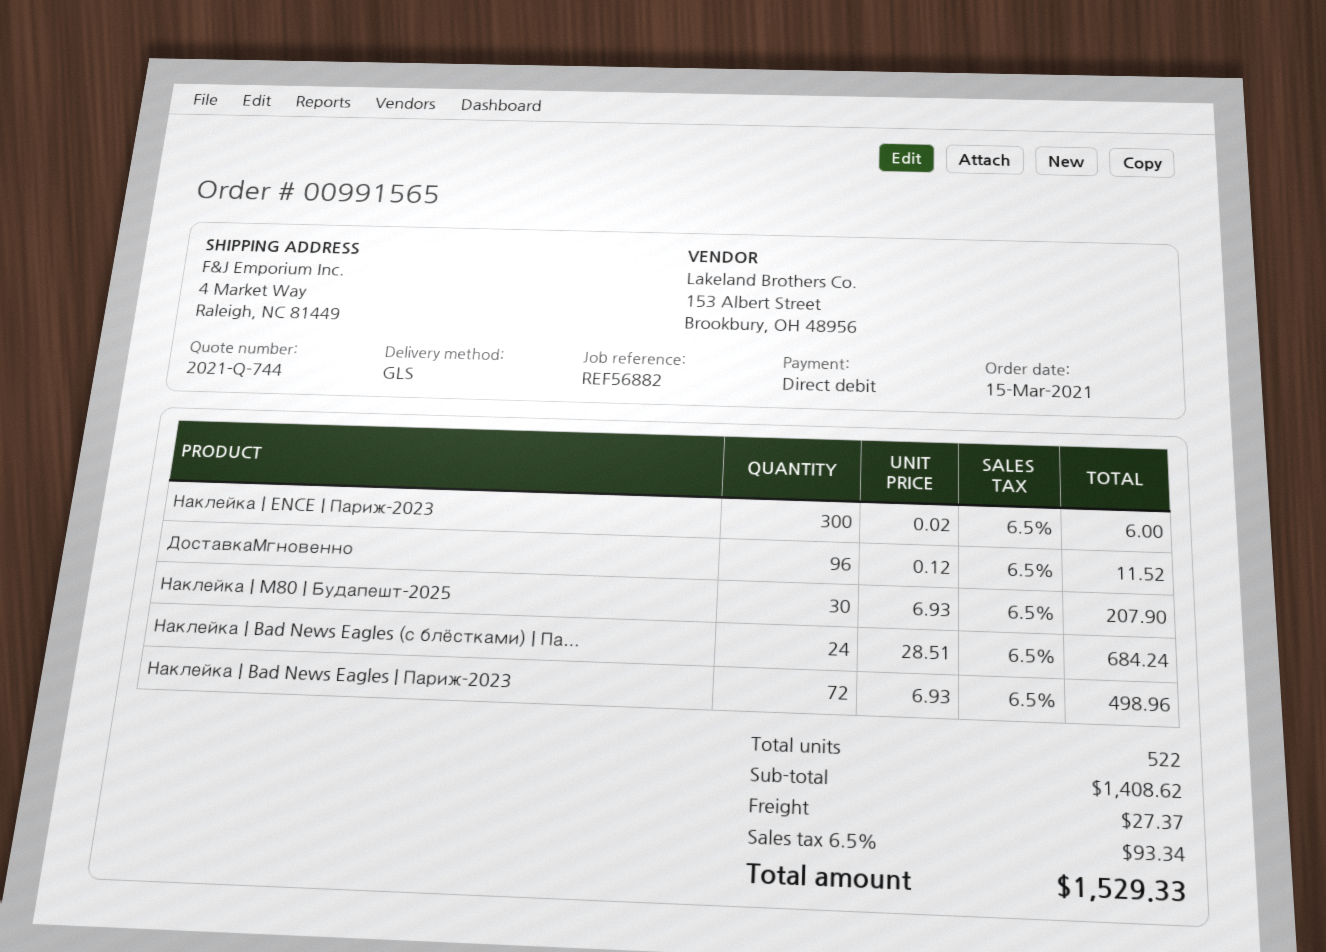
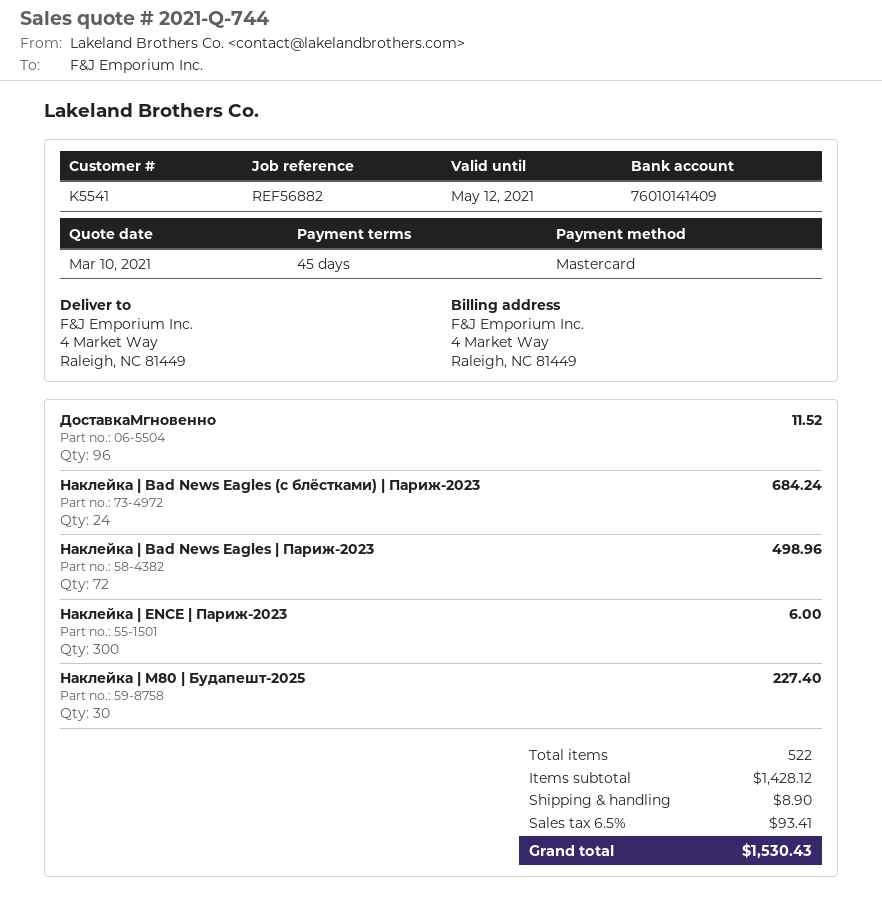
payment method: direct debit -> Mastercard
Наклейка | M80 | Будапешт-2025: 30 for 207.90 -> 30 for 227.40
subtotal: 1408.62 -> 1428.12
shipping: 27.37 -> 8.90
tax: 6.5% = 93.34 -> 6.5% = 93.41
total: 1529.33 -> 1530.43

